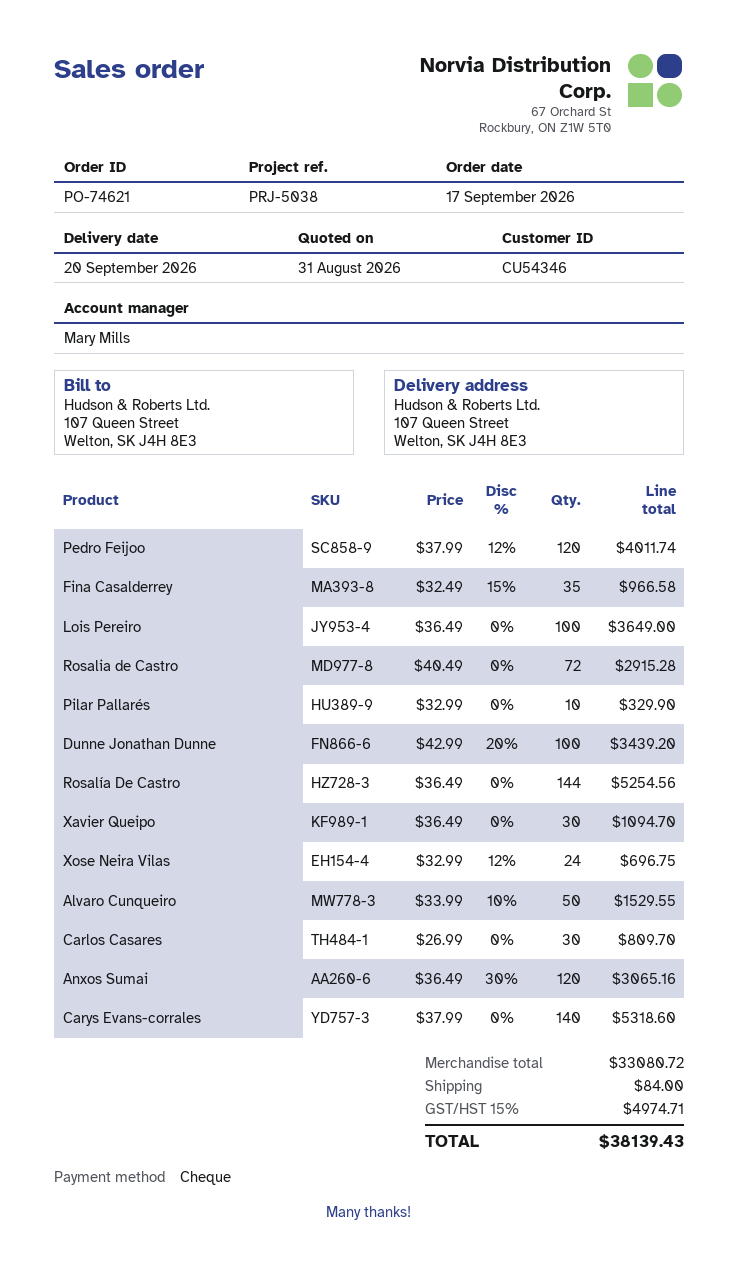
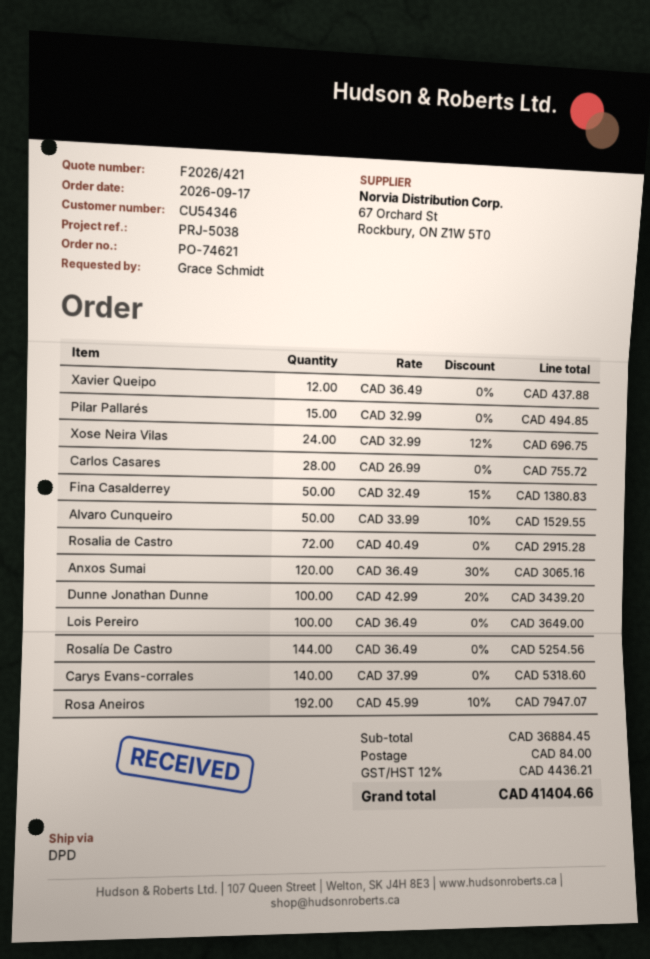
Pedro Feijoo: 120 x 37.99 - 12% = 4011.74 -> none
Fina Casalderrey: 35 x 32.49 - 15% = 966.58 -> 50 x 32.49 - 15% = 1380.83
Pilar Pallarés: 10 x 32.99 = 329.90 -> 15 x 32.99 = 494.85
Xavier Queipo: 30 x 36.49 = 1094.70 -> 12 x 36.49 = 437.88
Carlos Casares: 30 x 26.99 = 809.70 -> 28 x 26.99 = 755.72
Rosa Aneiros: none -> 192 x 45.99 - 10% = 7947.07
subtotal: 33080.72 -> 36884.45
tax: 15% = 4974.71 -> 12% = 4436.21
total: 38139.43 -> 41404.66

